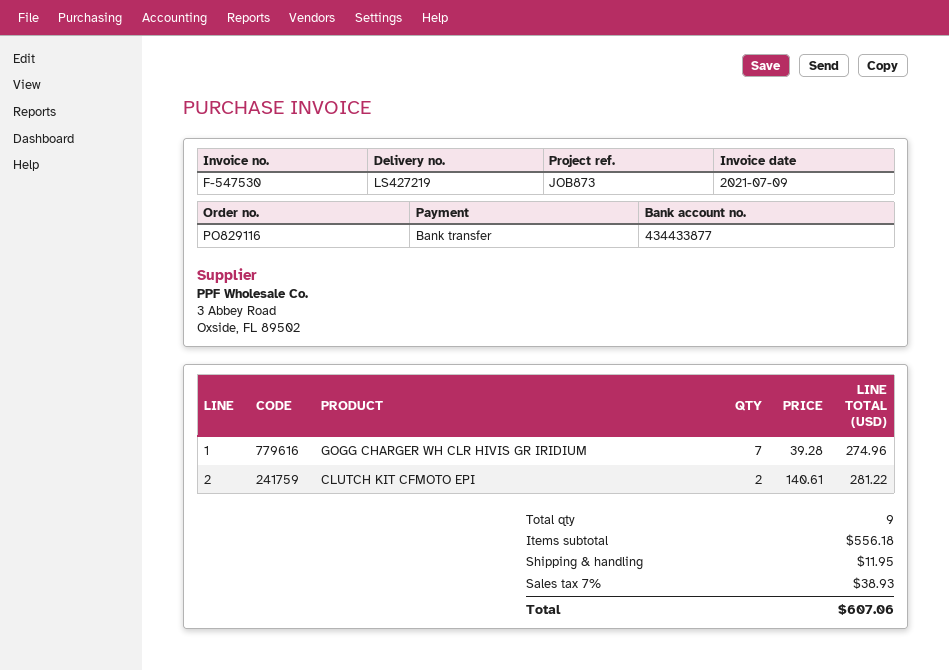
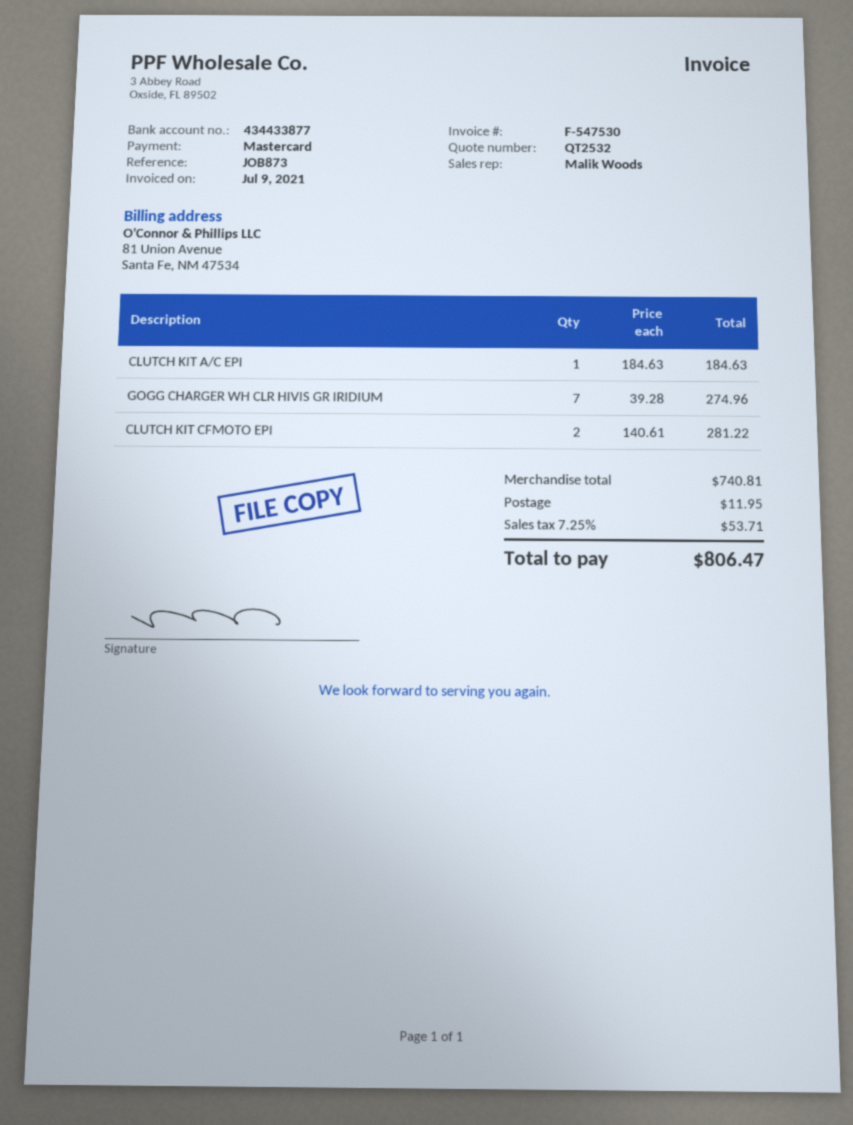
payment method: bank transfer -> Mastercard
CLUTCH KIT A/C EPI: none -> 1 x 184.63 = 184.63
subtotal: 556.18 -> 740.81
tax: 7% = 38.93 -> 7.25% = 53.71
total: 607.06 -> 806.47

